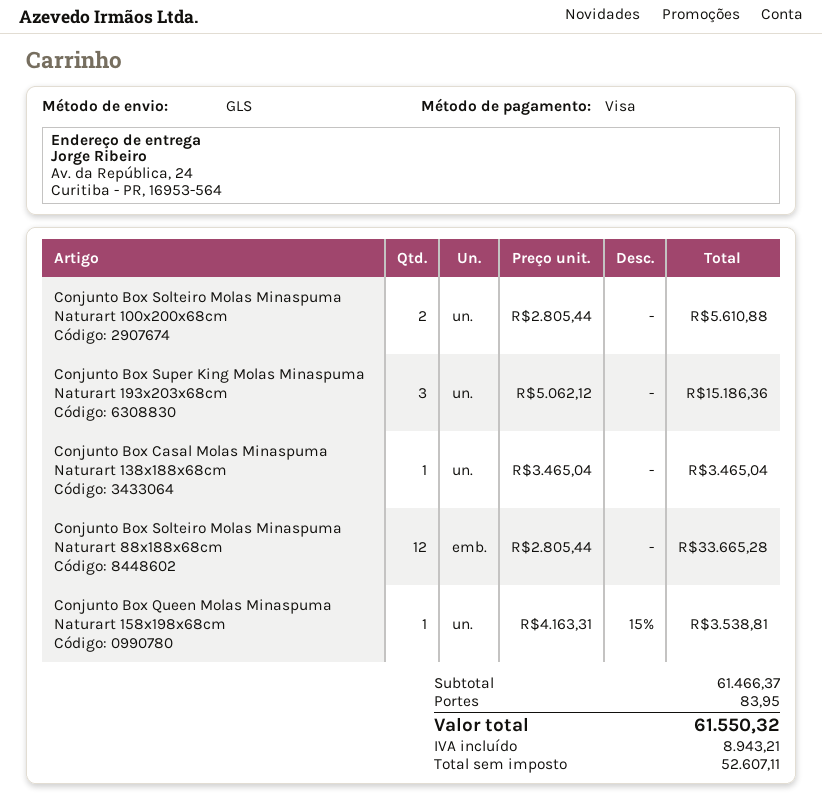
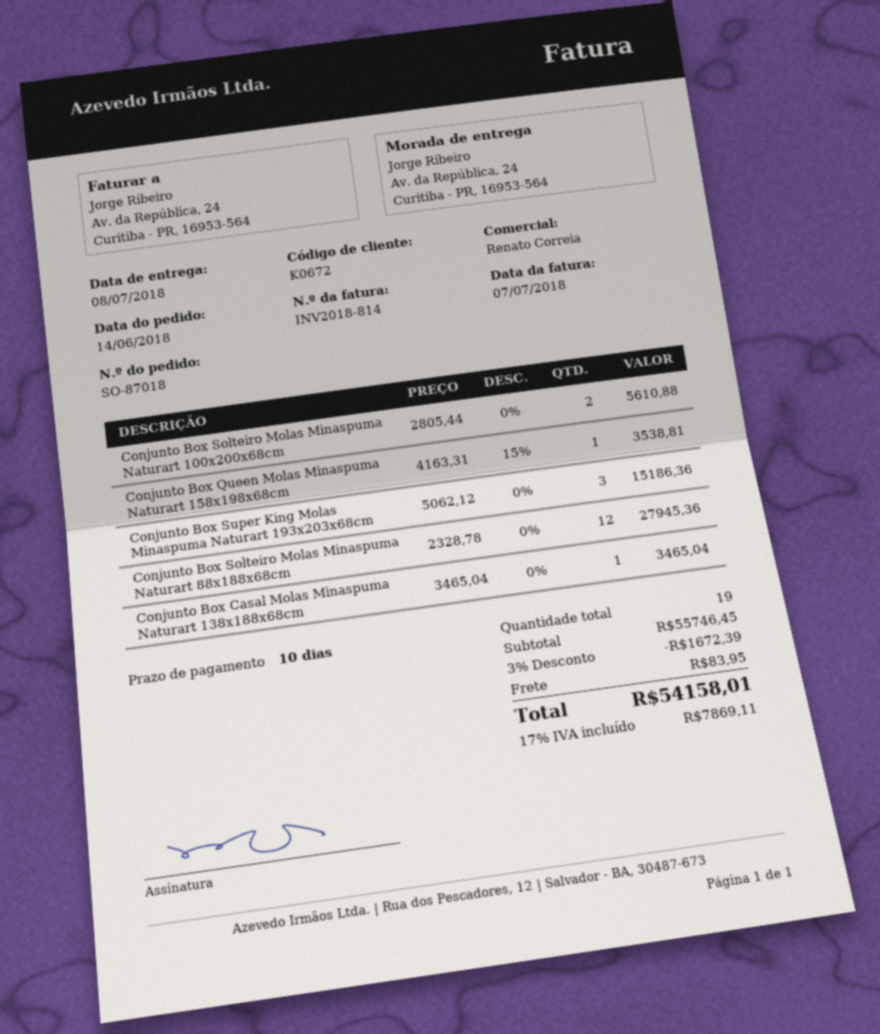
Conjunto Box Solteiro Molas Minaspuma Naturart 88x188x68cm: 12 x 2805.44 = 33665.28 -> 12 x 2328.78 = 27945.36
subtotal: 61466.37 -> 55746.45
discount: none -> 3% = 1672.39
tax: 8943.21 -> 7869.11
total: 61550.32 -> 54158.01

